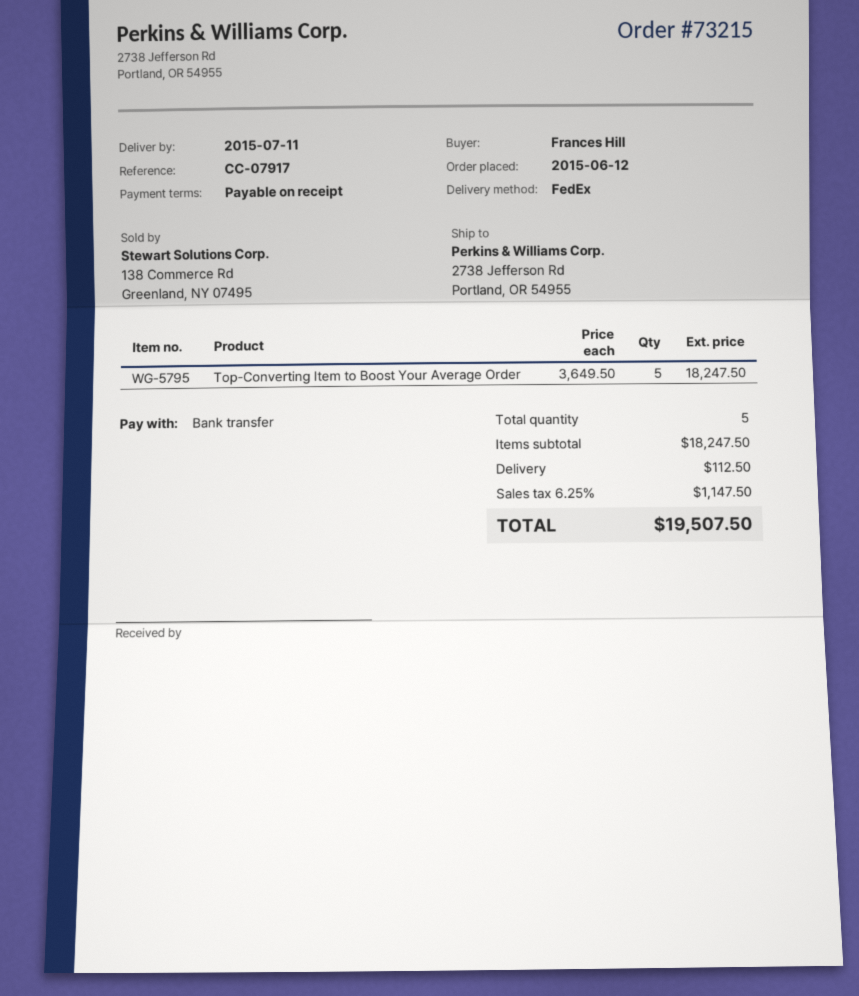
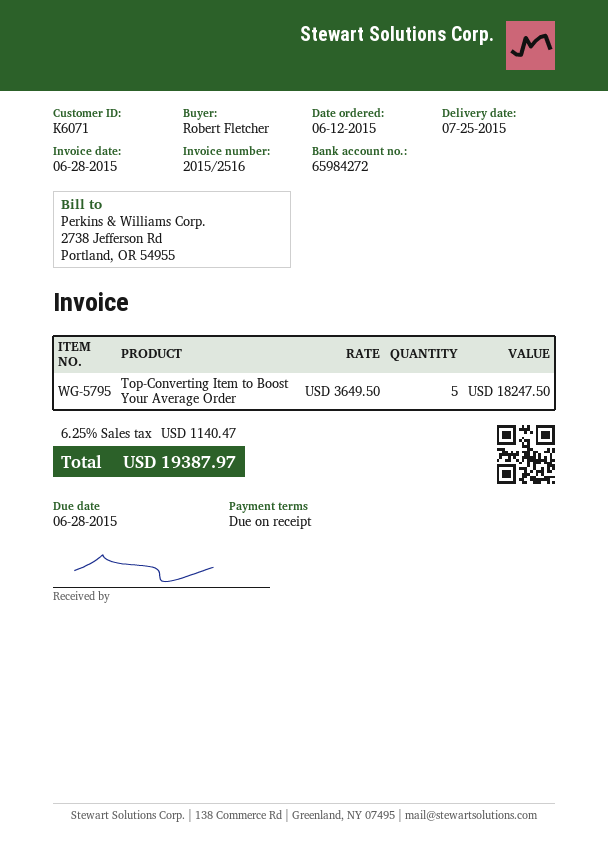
delivery date: 2015-07-11 -> 2015-07-25
ordered by: Frances Hill -> Robert Fletcher
shipping: 112.50 -> none
tax: 6.25% = 1147.50 -> 6.25% = 1140.47
total: 19507.50 -> 19387.97

